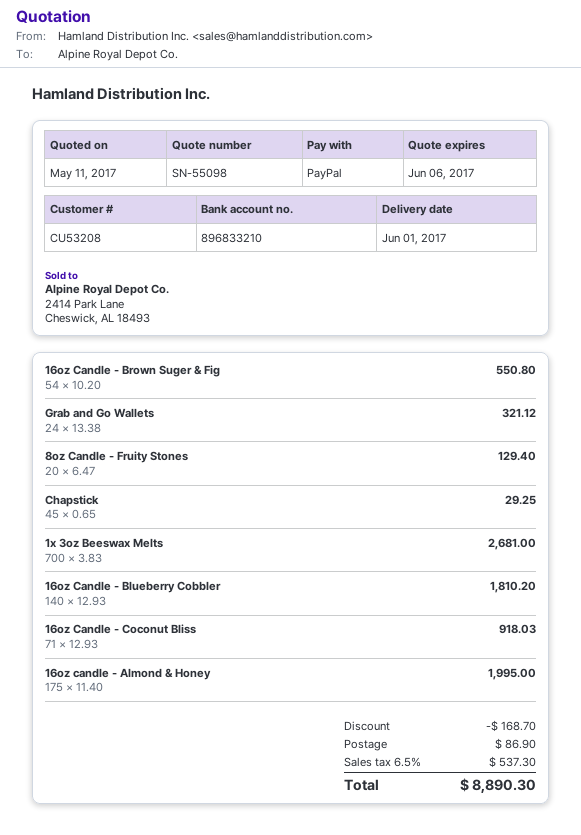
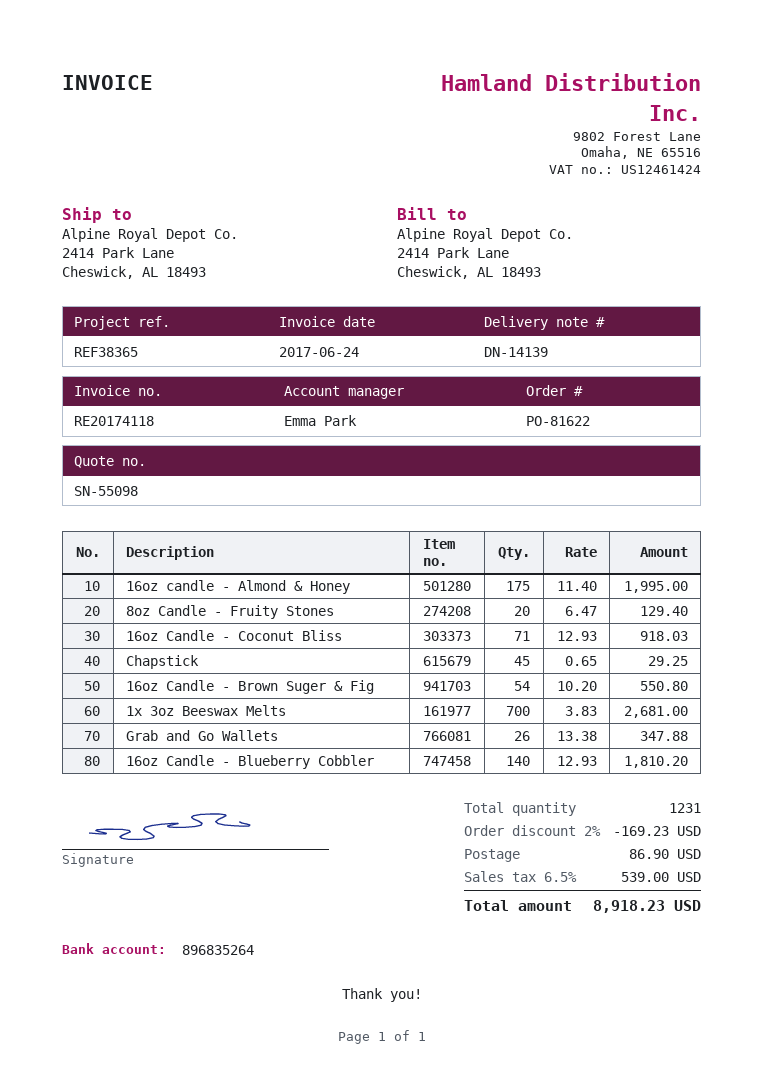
bank account: 896833210 -> 896835264
Grab and Go Wallets: 24 x 13.38 = 321.12 -> 26 x 13.38 = 347.88
discount: 168.70 -> 169.23
tax: 6.5% = 537.30 -> 6.5% = 539.00
total: 8890.30 -> 8918.23

